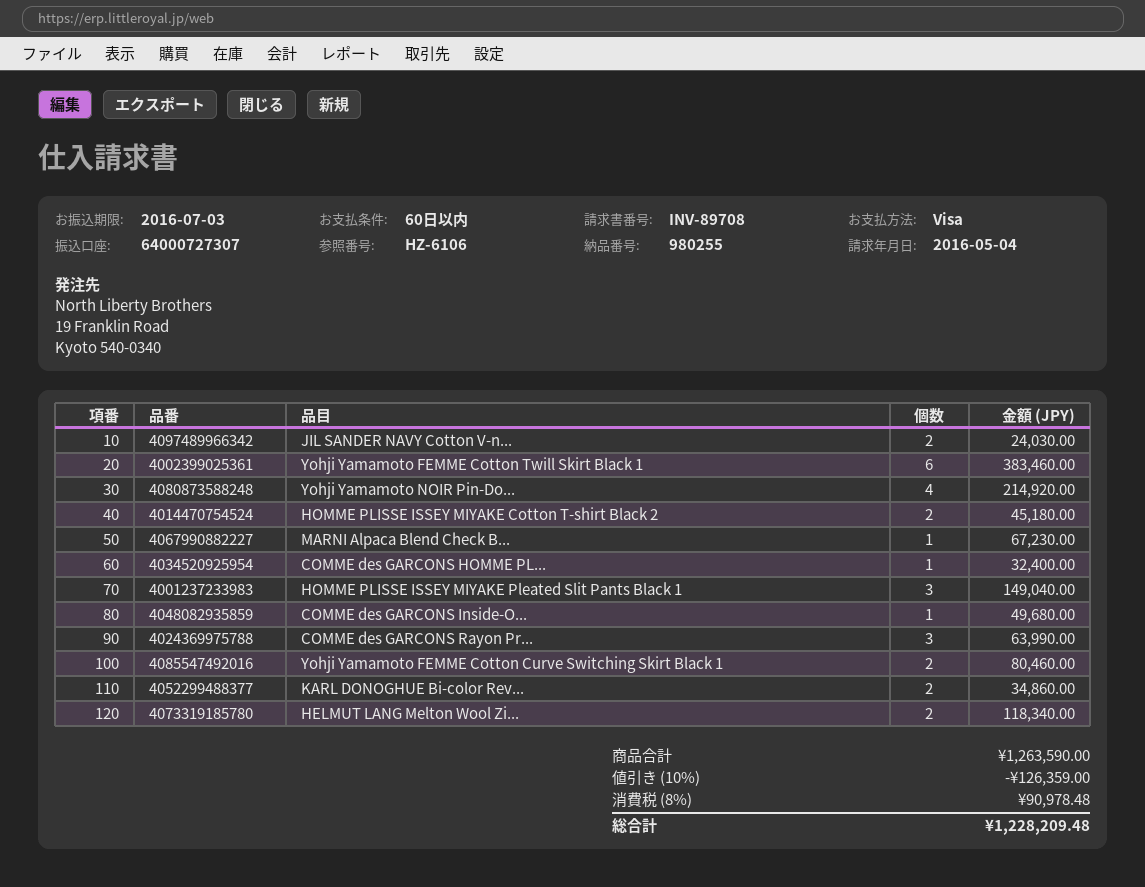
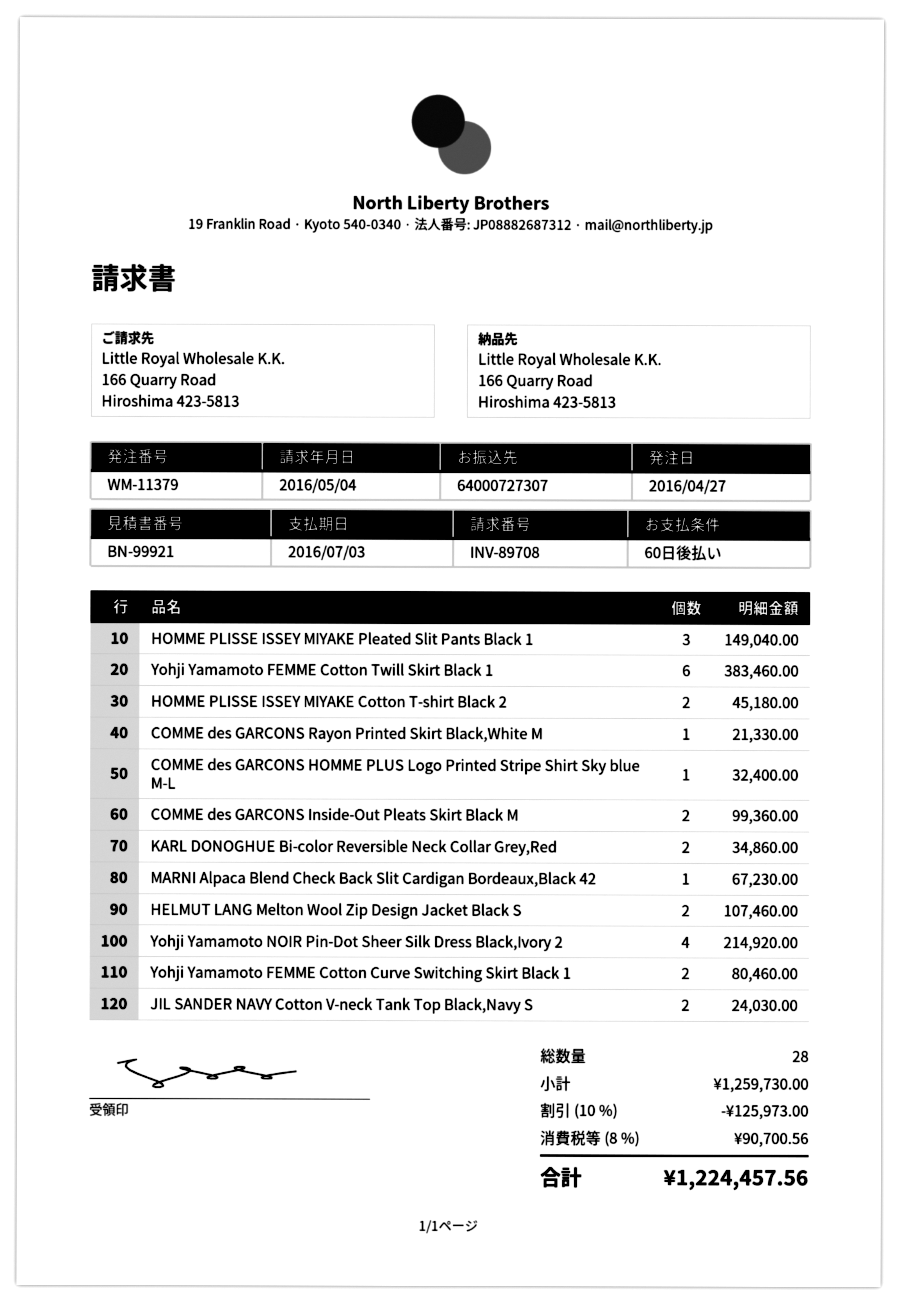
COMME des GARCONS Inside-O...: 1 for 49680.00 -> 2 for 99360.00
COMME des GARCONS Rayon Pr...: 3 for 63990.00 -> 1 for 21330.00
HELMUT LANG Melton Wool Zi...: 2 for 118340.00 -> 2 for 107460.00
subtotal: 1263590.00 -> 1259730.00
discount: 10% = 126359.00 -> 10% = 125973.00
tax: 8% = 90978.48 -> 8% = 90700.56
total: 1228209.48 -> 1224457.56

